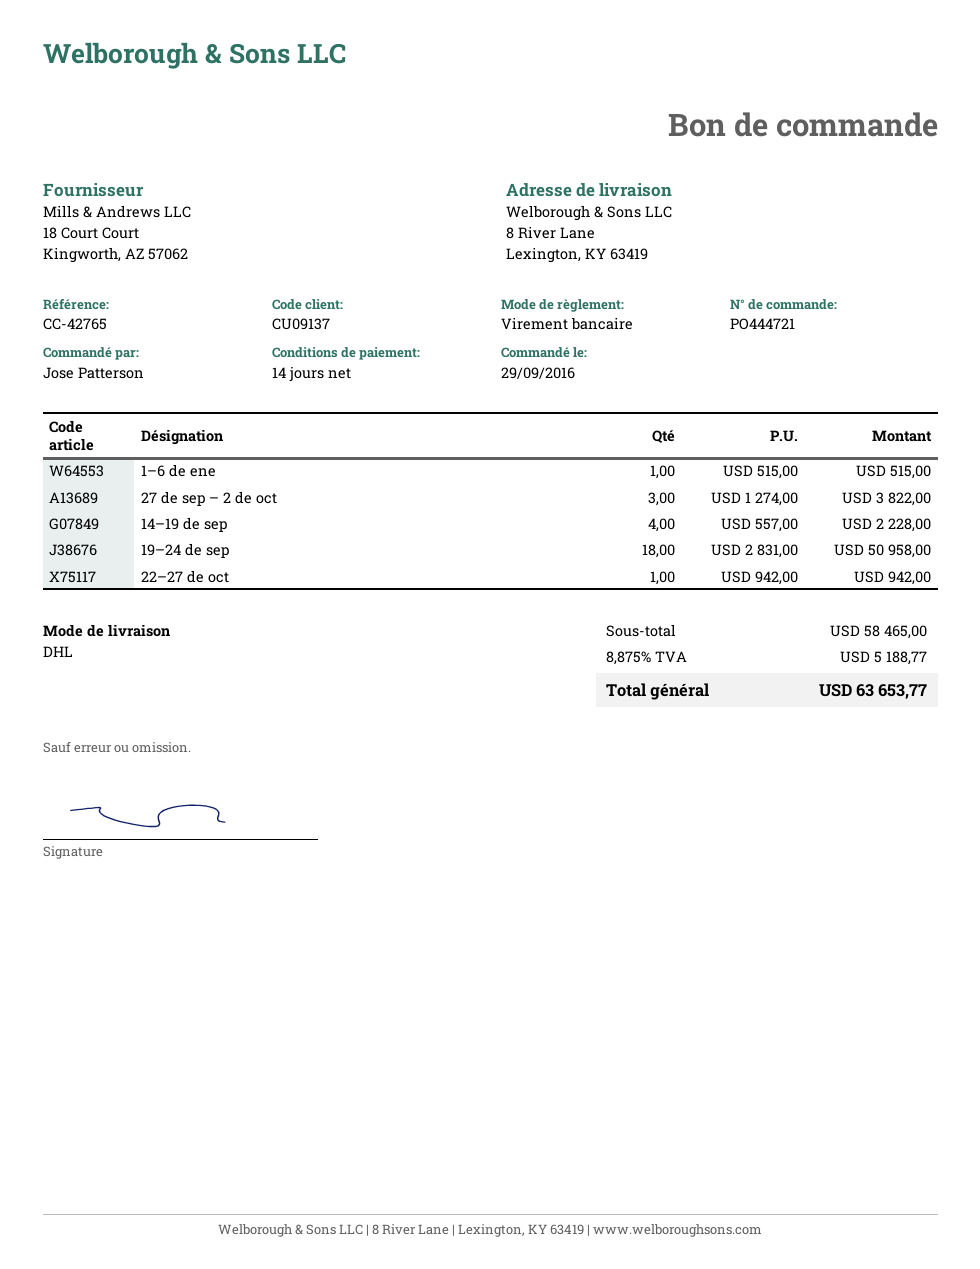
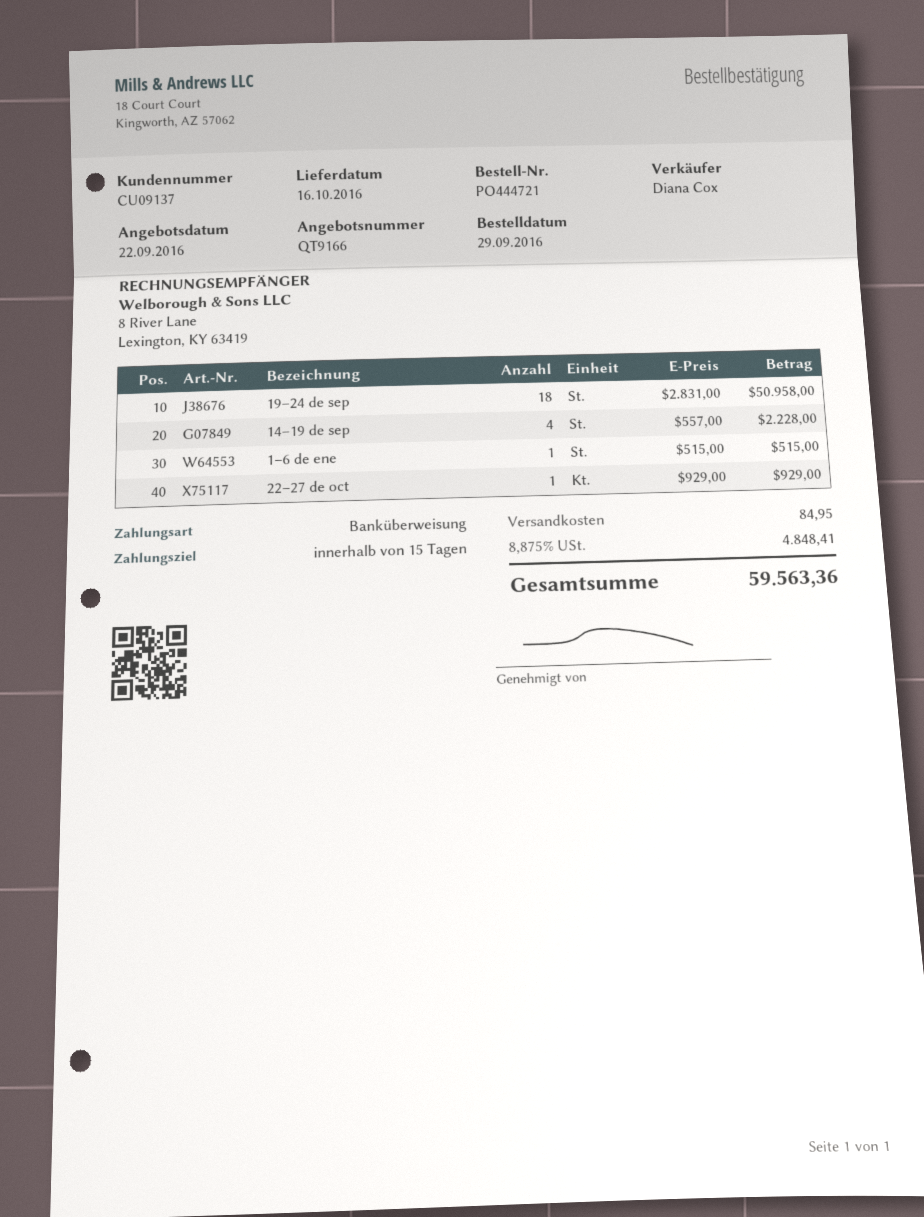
payment terms: 14 days -> 15 days
27 de sep – 2 de oct: 3 x 1274.00 = 3822.00 -> none
22–27 de oct: 1 x 942.00 = 942.00 -> 1 x 929.00 = 929.00
shipping: none -> 84.95
tax: 8.875% = 5188.77 -> 8.875% = 4848.41
total: 63653.77 -> 59563.36

